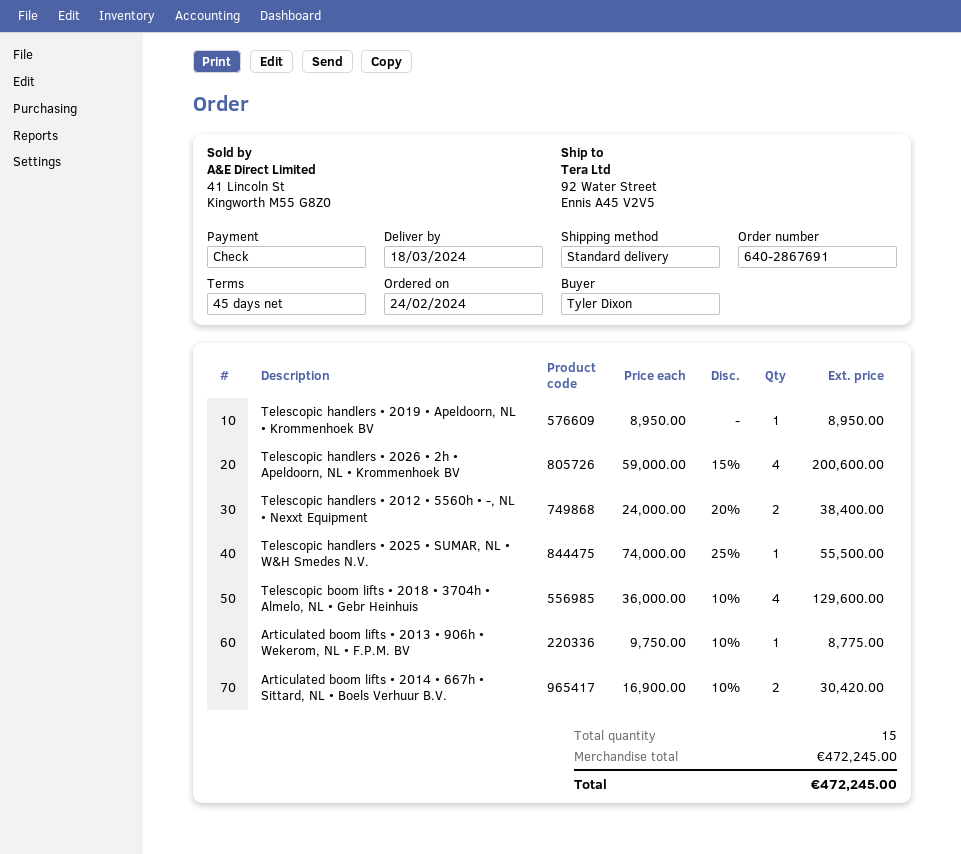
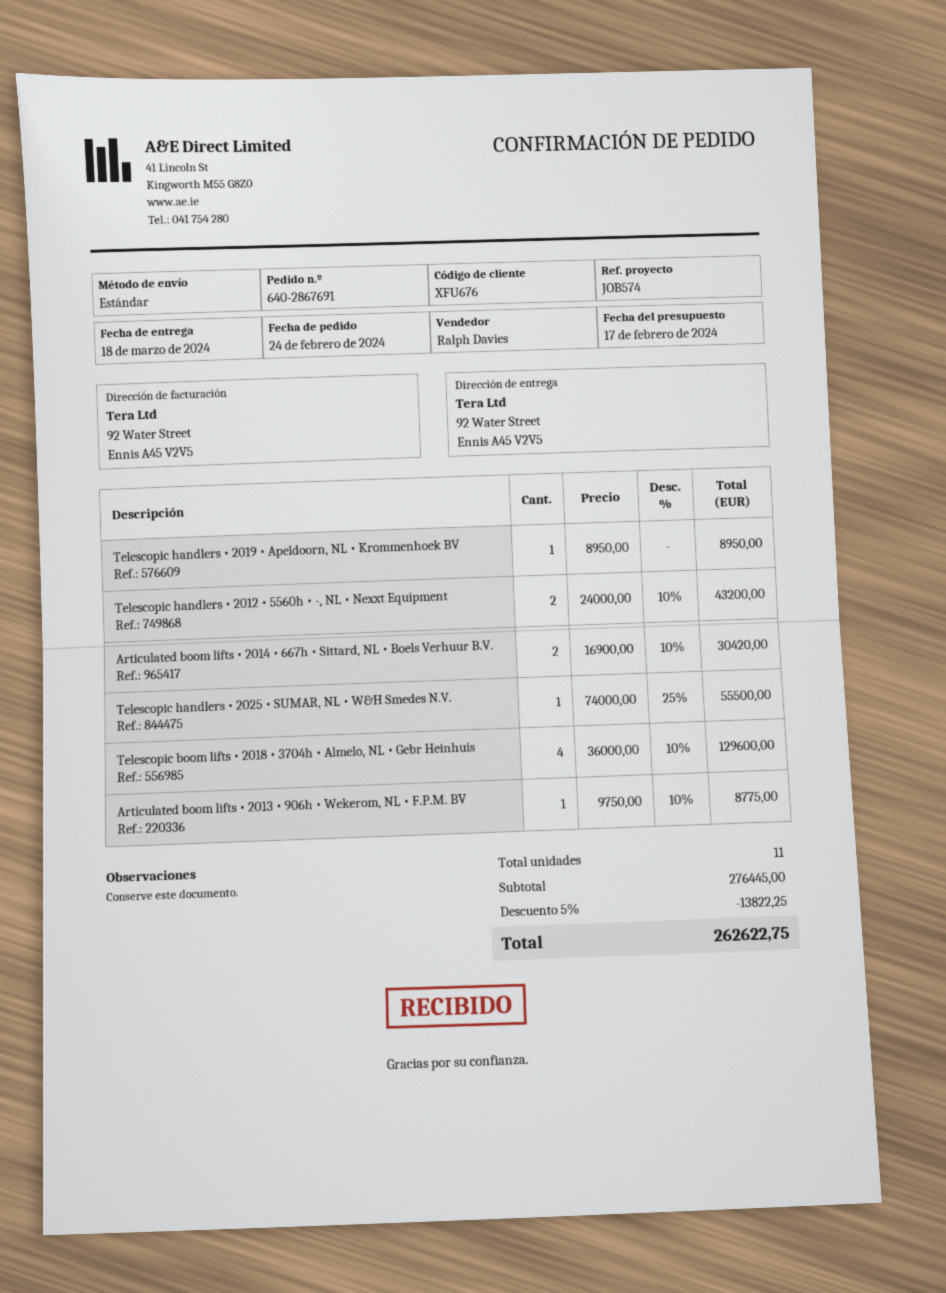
Telescopic handlers • 2026 • 2h • Apeldoorn, NL • Krommenhoek BV: 4 x 59000.00 - 15% = 200600.00 -> none
Telescopic handlers • 2012 • 5560h • -, NL • Nexxt Equipment: 2 x 24000.00 - 20% = 38400.00 -> 2 x 24000.00 - 10% = 43200.00
total quantity: 15 -> 11
subtotal: 472245.00 -> 276445.00
discount: none -> 5% = 13822.25
total: 472245.00 -> 262622.75

